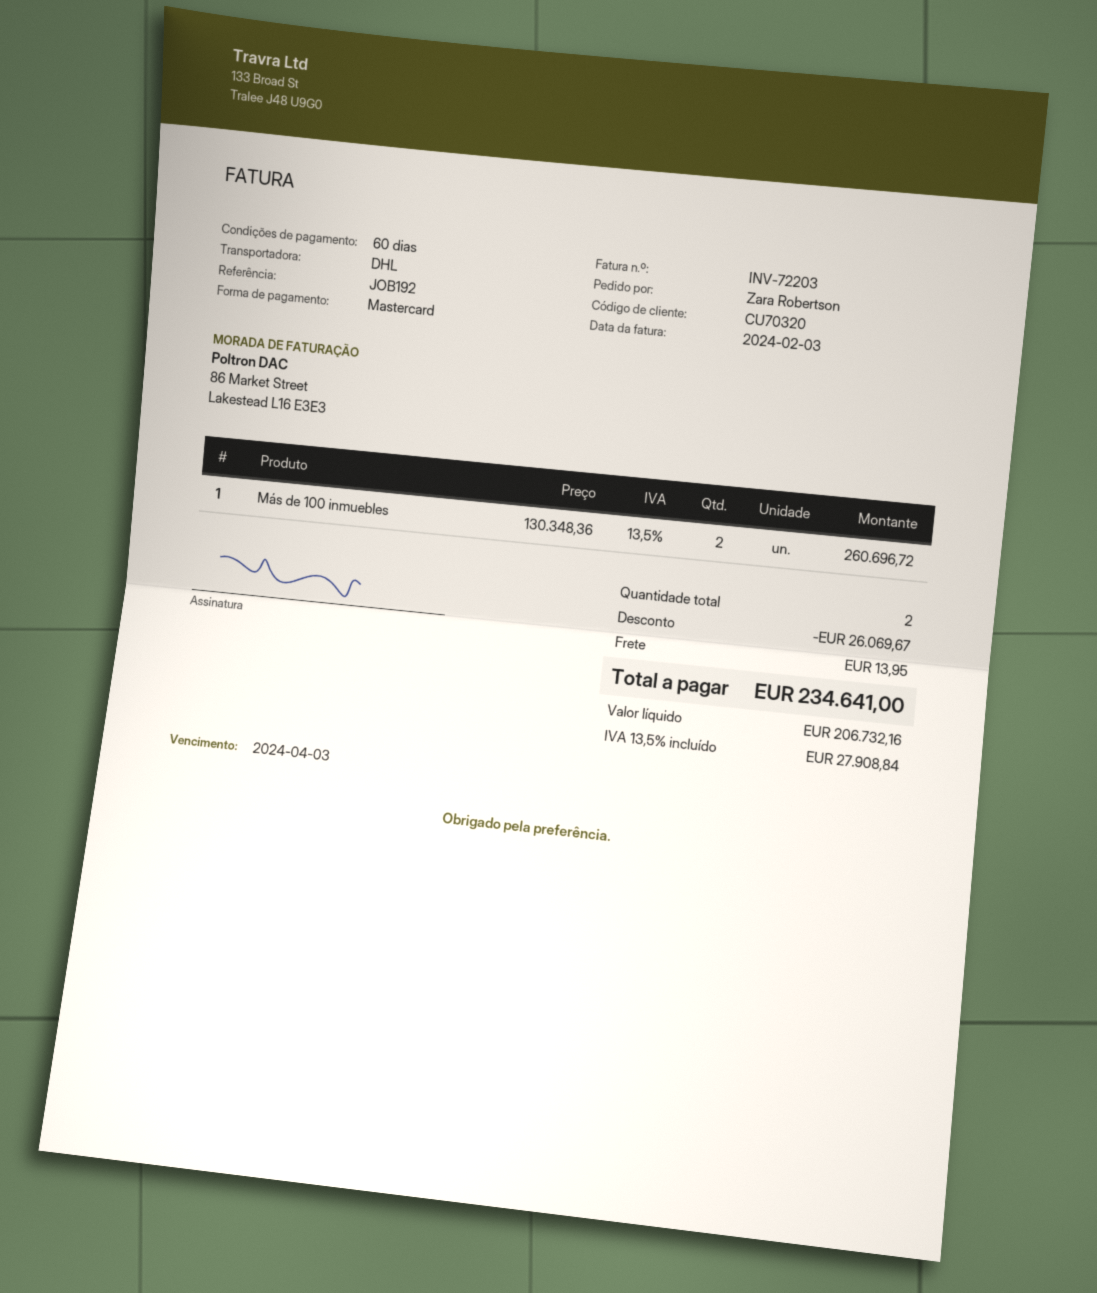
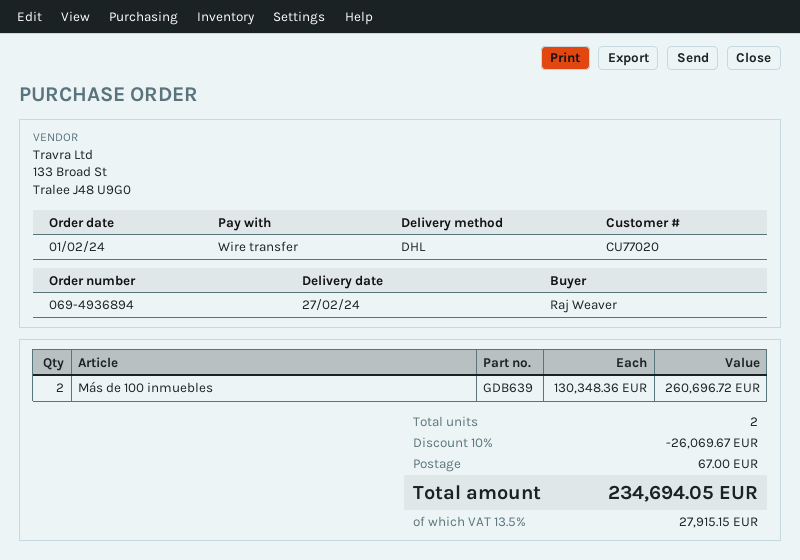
customer number: CU70320 -> CU77020
ordered by: Zara Robertson -> Raj Weaver
payment method: Mastercard -> bank transfer
shipping: 13.95 -> 67.00
tax: 13.5% = 27908.84 -> 13.5% = 27915.15
total: 234641.00 -> 234694.05

